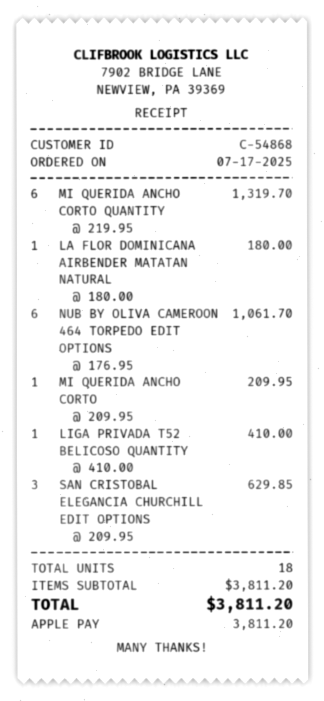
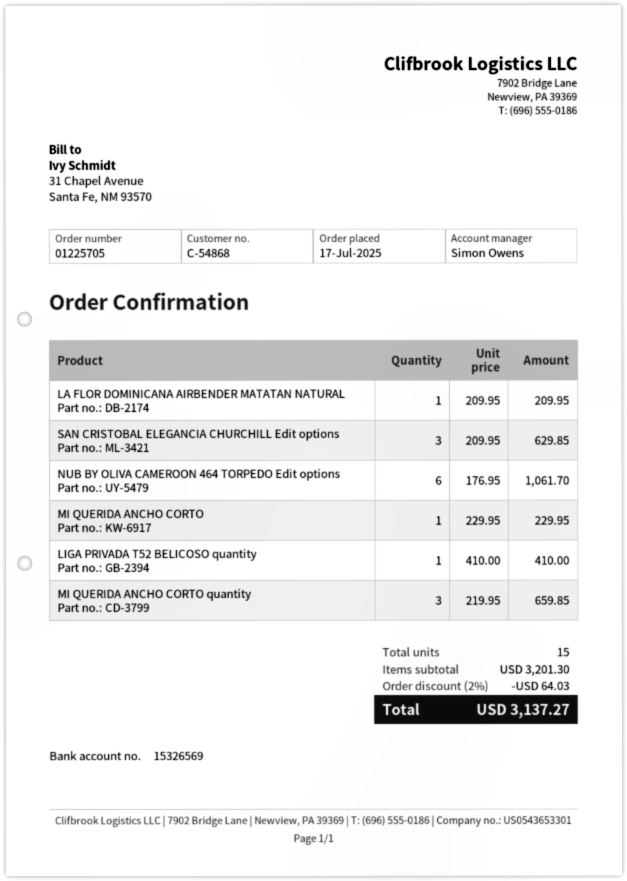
MI QUERIDA ANCHO CORTO QUANTITY: 6 x 219.95 = 1319.70 -> 3 x 219.95 = 659.85
LA FLOR DOMINICANA AIRBENDER MATATAN NATURAL: 1 x 180.00 = 180.00 -> 1 x 209.95 = 209.95
MI QUERIDA ANCHO CORTO: 1 x 209.95 = 209.95 -> 1 x 229.95 = 229.95
total quantity: 18 -> 15
subtotal: 3811.20 -> 3201.30
discount: none -> 2% = 64.03
total: 3811.20 -> 3137.27

